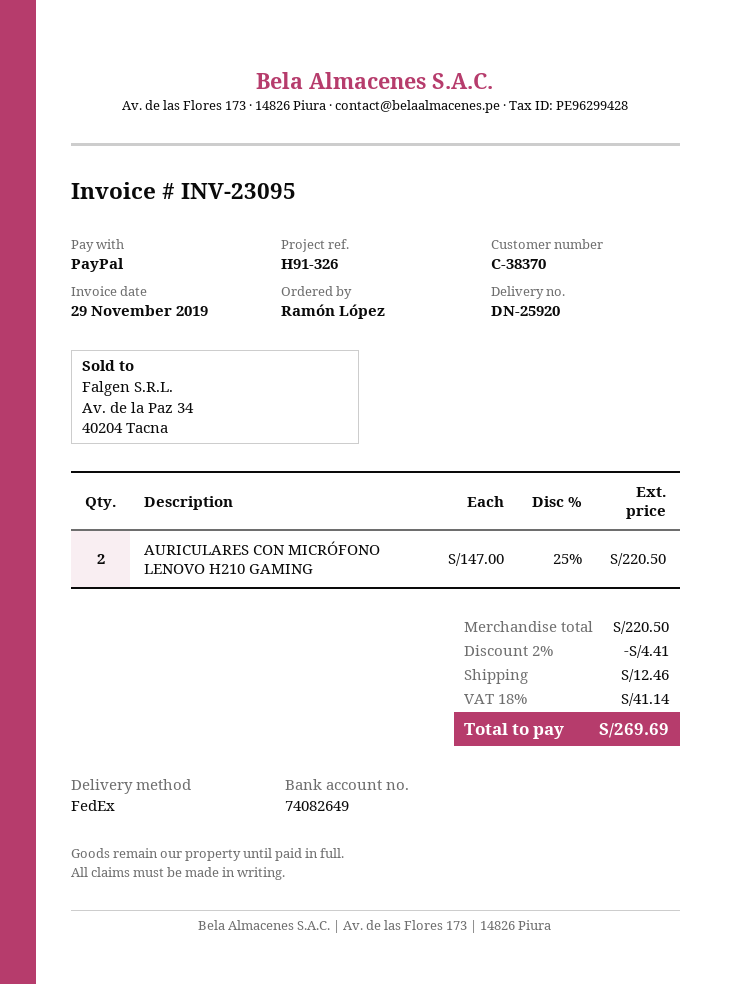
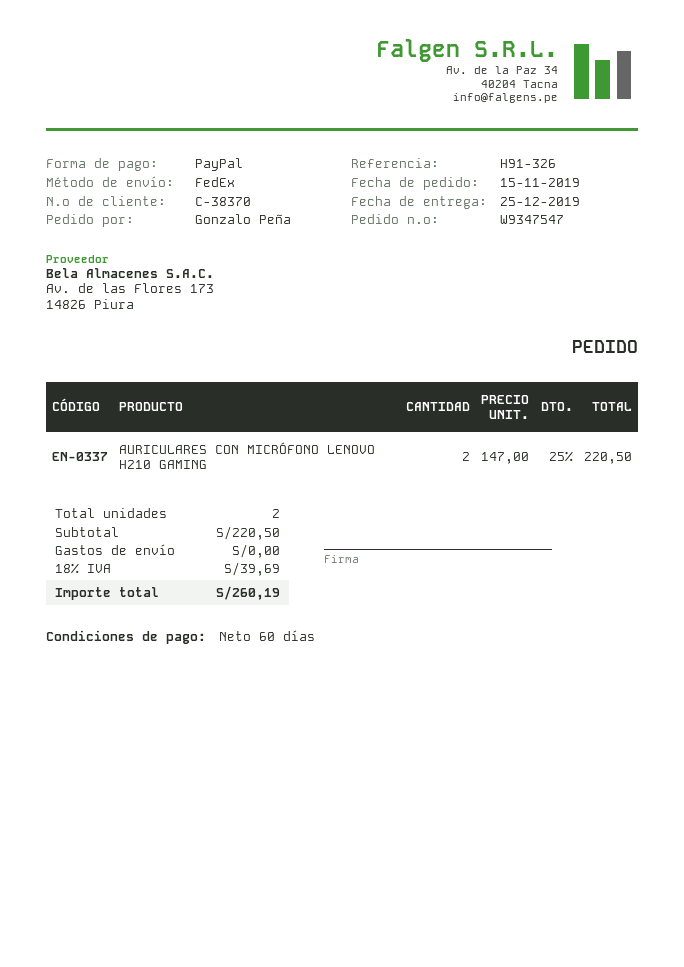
ordered by: Ramón López -> Gonzalo Peña
discount: 2% = 4.41 -> none
shipping: 12.46 -> 0.00
tax: 18% = 41.14 -> 18% = 39.69
total: 269.69 -> 260.19

